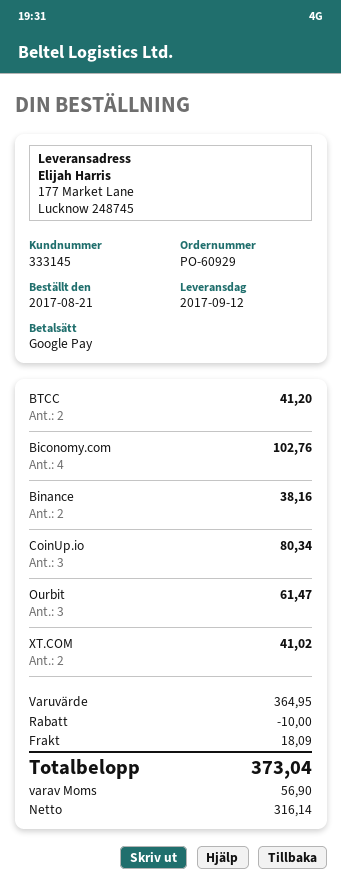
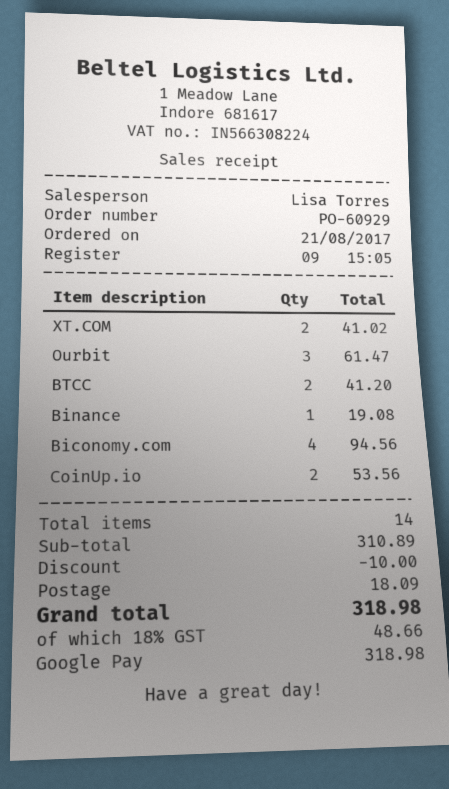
Biconomy.com: 4 for 102.76 -> 4 for 94.56
Binance: 2 for 38.16 -> 1 for 19.08
CoinUp.io: 3 for 80.34 -> 2 for 53.56
subtotal: 364.95 -> 310.89
tax: 56.90 -> 48.66
total: 373.04 -> 318.98

